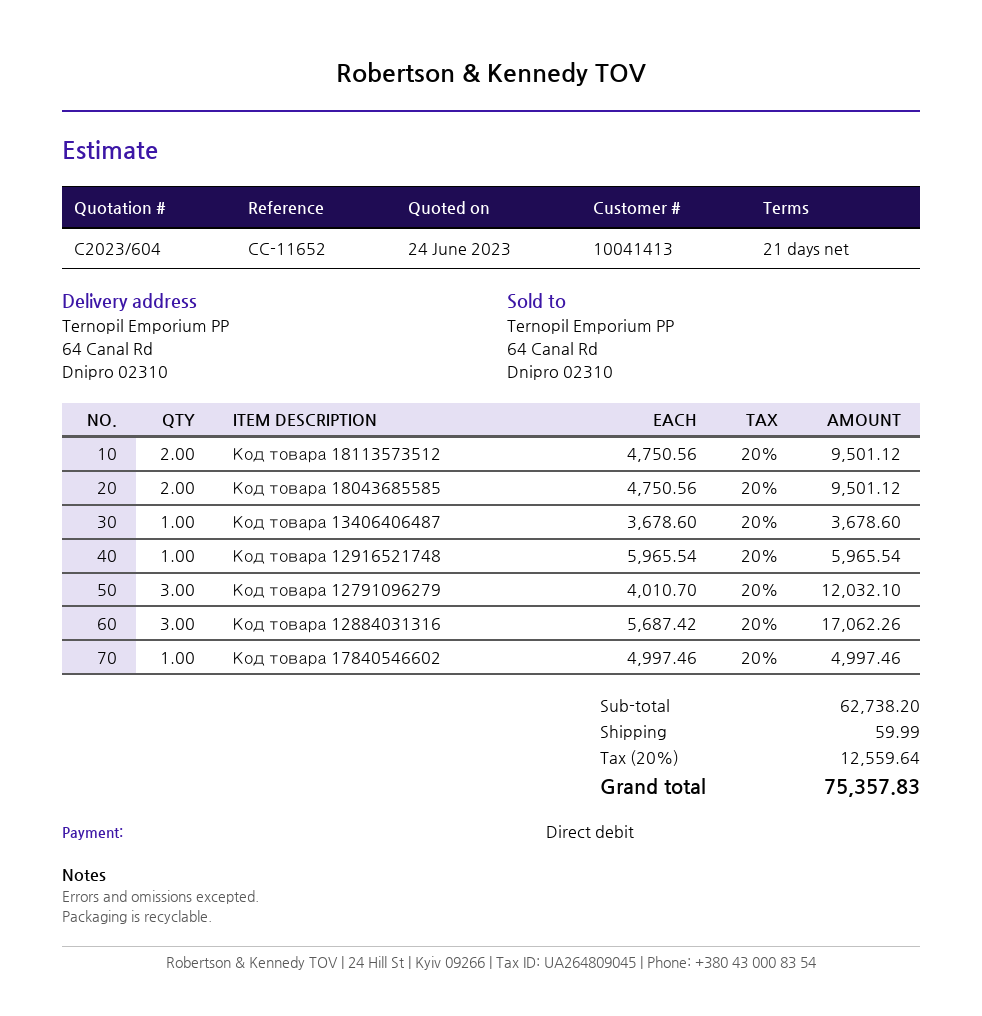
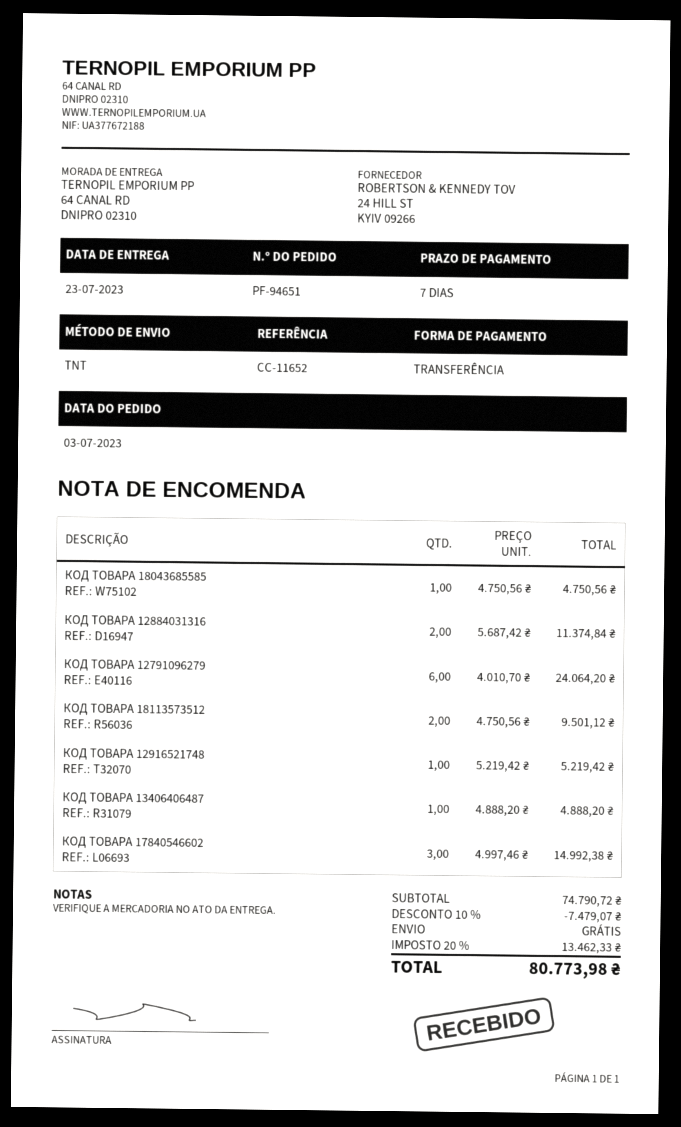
payment terms: 21 days -> 7 days
payment method: direct debit -> bank transfer
Код товара 18043685585: 2 x 4750.56 = 9501.12 -> 1 x 4750.56 = 4750.56
Код товара 13406406487: 1 x 3678.60 = 3678.60 -> 1 x 4888.20 = 4888.20
Код товара 12916521748: 1 x 5965.54 = 5965.54 -> 1 x 5219.42 = 5219.42
Код товара 12791096279: 3 x 4010.70 = 12032.10 -> 6 x 4010.70 = 24064.20
Код товара 12884031316: 3 x 5687.42 = 17062.26 -> 2 x 5687.42 = 11374.84
Код товара 17840546602: 1 x 4997.46 = 4997.46 -> 3 x 4997.46 = 14992.38
subtotal: 62738.20 -> 74790.72
discount: none -> 10% = 7479.07
shipping: 59.99 -> 0.00
tax: 20% = 12559.64 -> 20% = 13462.33
total: 75357.83 -> 80773.98

